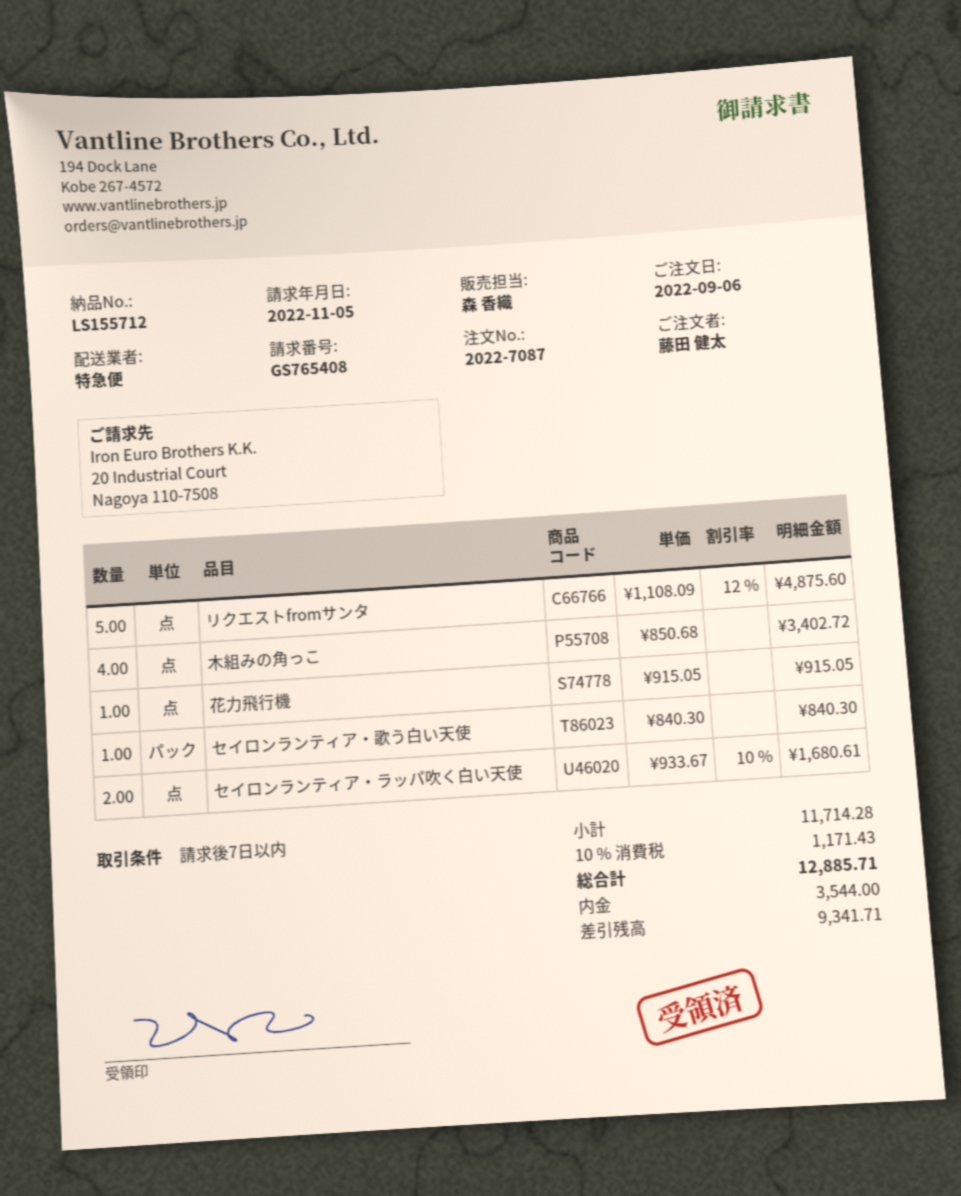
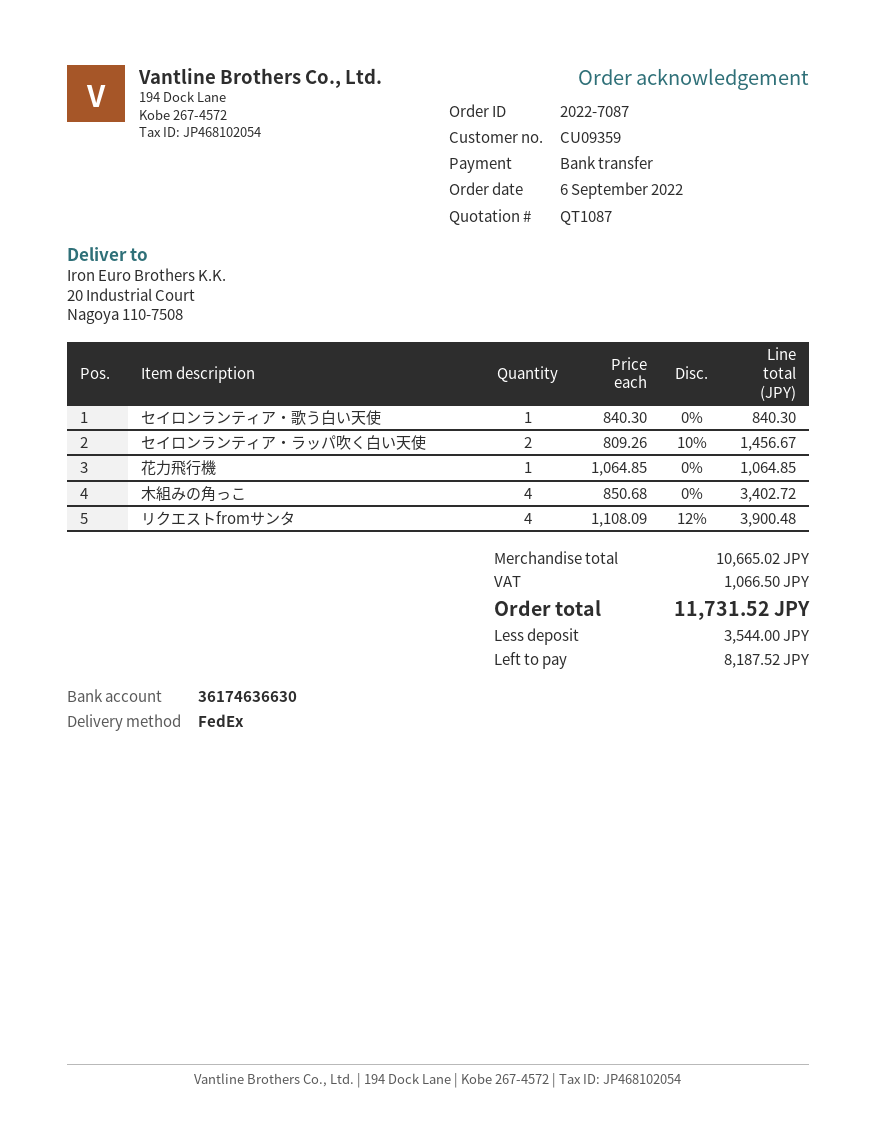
shipping method: express -> FedEx
リクエストfromサンタ: 5 x 1108.09 - 12% = 4875.60 -> 4 x 1108.09 - 12% = 3900.48
花力飛行機: 1 x 915.05 = 915.05 -> 1 x 1064.85 = 1064.85
セイロンランティア・ラッパ吹く白い天使: 2 x 933.67 - 10% = 1680.61 -> 2 x 809.26 - 10% = 1456.67
subtotal: 11714.28 -> 10665.02
tax: 1171.43 -> 1066.50
total: 12885.71 -> 11731.52
balance: 9341.71 -> 8187.52

